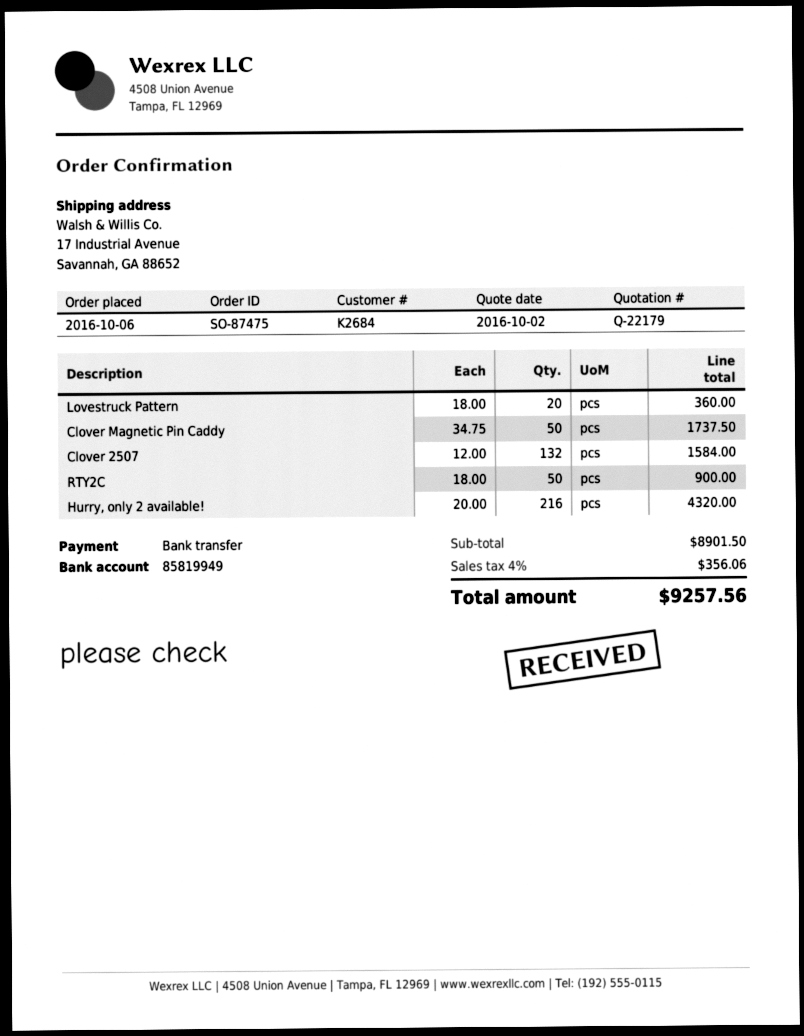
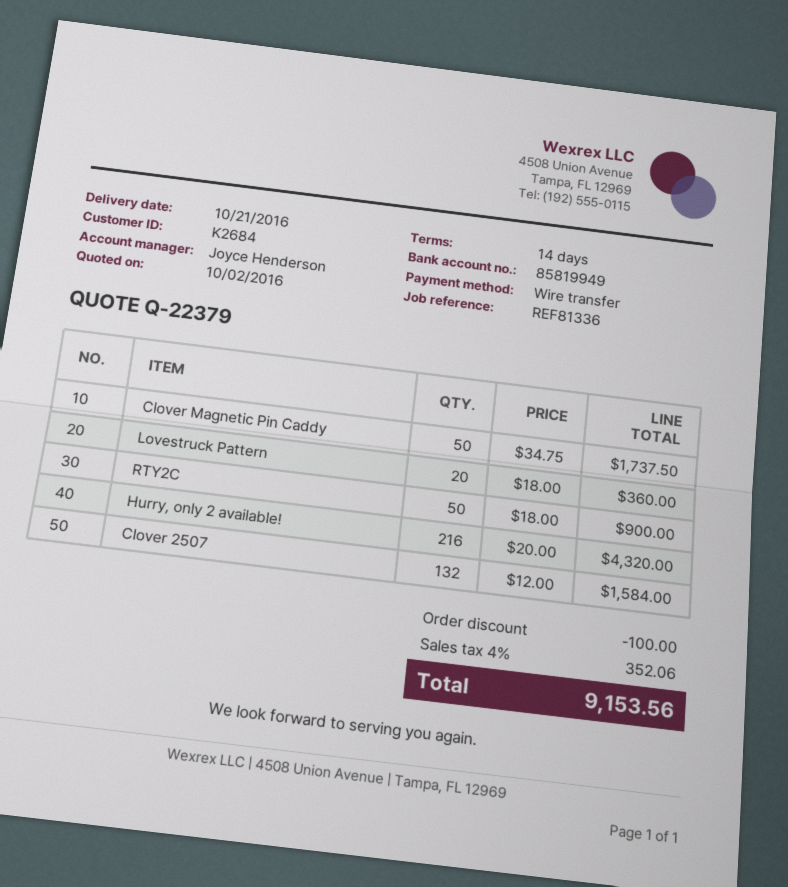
quote number: Q-22179 -> Q-22379
discount: none -> 100.00
tax: 4% = 356.06 -> 4% = 352.06
total: 9257.56 -> 9153.56

